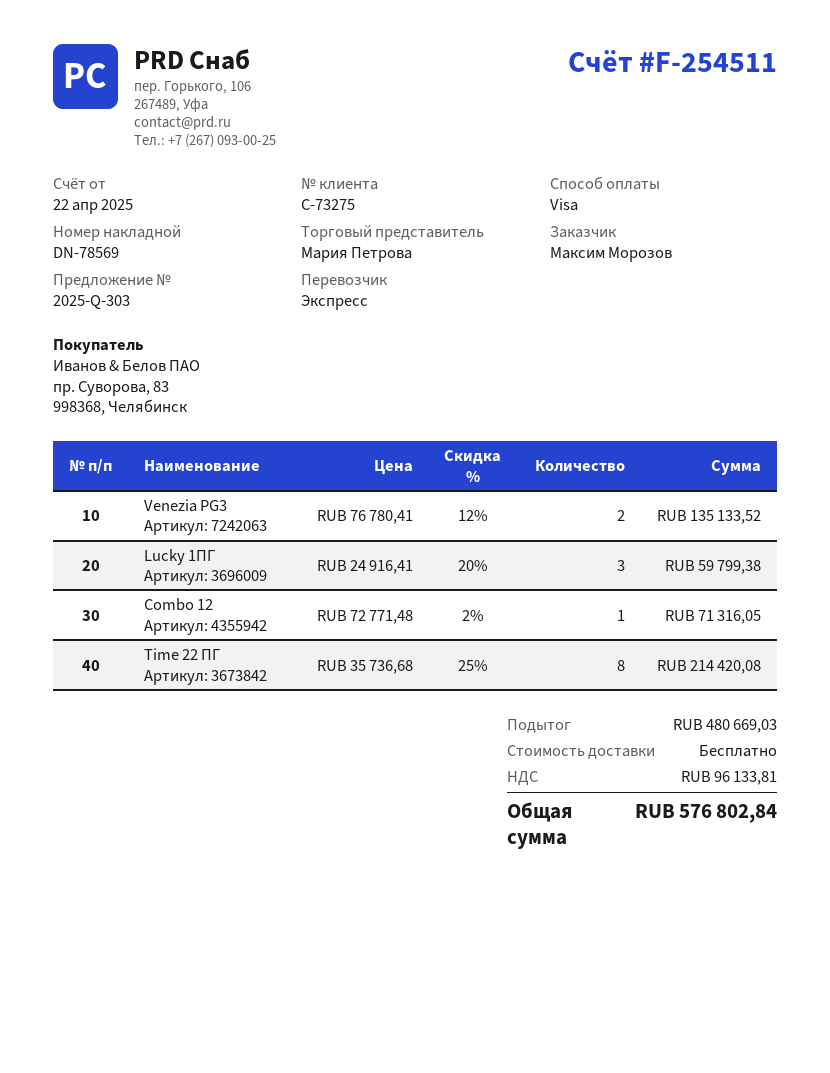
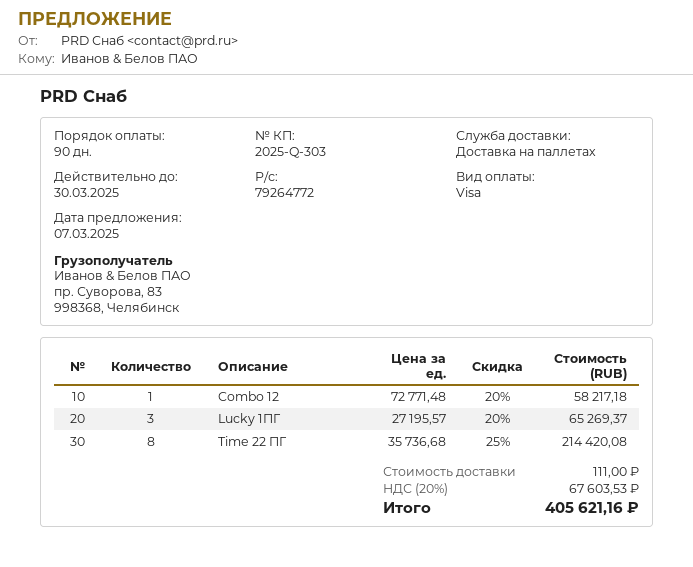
shipping method: express -> pallet freight
Venezia PG3: 2 x 76780.41 - 12% = 135133.52 -> none
Lucky 1ПГ: 3 x 24916.41 - 20% = 59799.38 -> 3 x 27195.57 - 20% = 65269.37
Combo 12: 1 x 72771.48 - 2% = 71316.05 -> 1 x 72771.48 - 20% = 58217.18
shipping: 0.00 -> 111.00
tax: 96133.81 -> 67603.53
total: 576802.84 -> 405621.16

